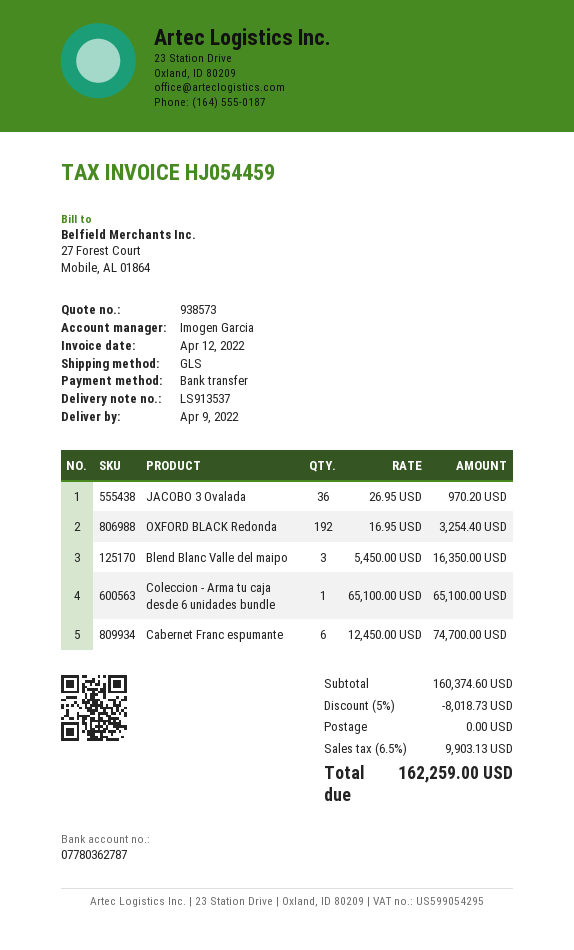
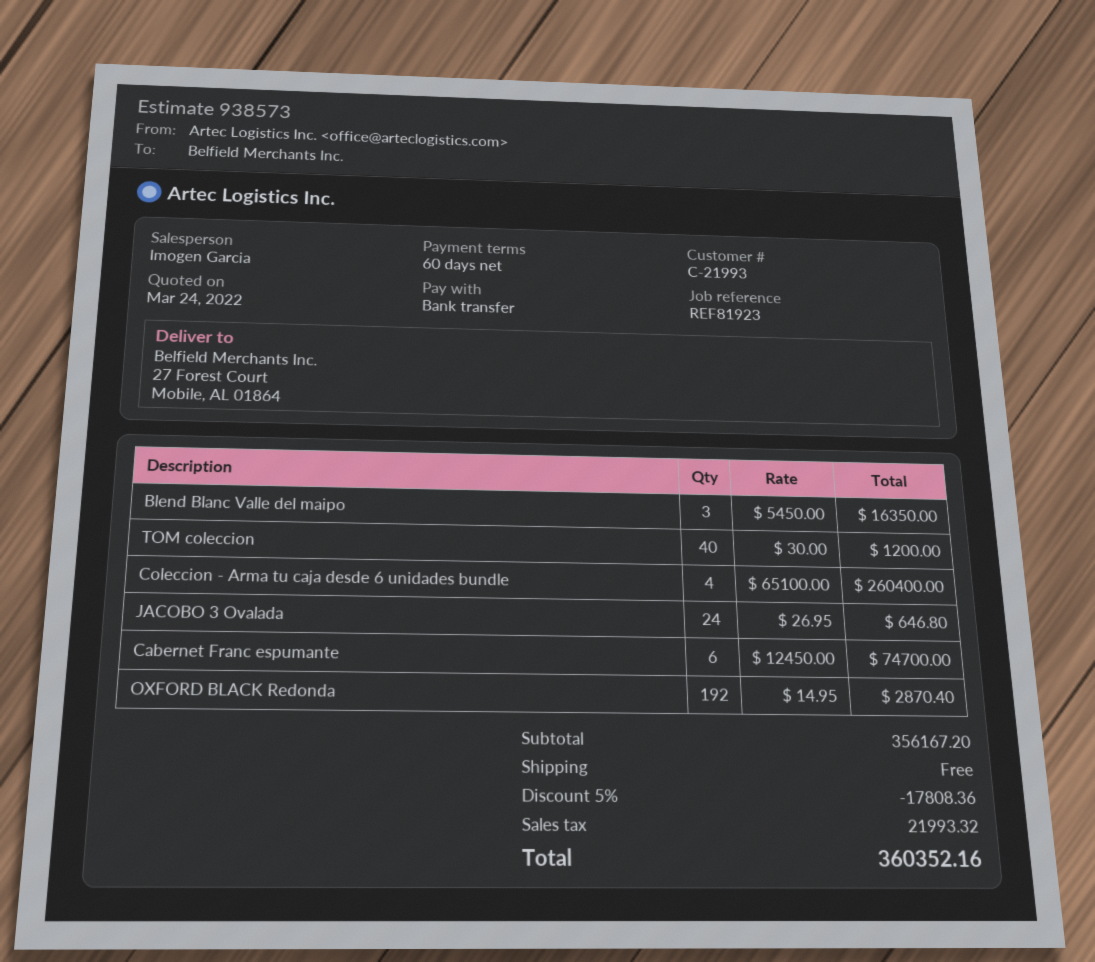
JACOBO 3 Ovalada: 36 x 26.95 = 970.20 -> 24 x 26.95 = 646.80
OXFORD BLACK Redonda: 192 x 16.95 = 3254.40 -> 192 x 14.95 = 2870.40
Coleccion - Arma tu caja desde 6 unidades bundle: 1 x 65100.00 = 65100.00 -> 4 x 65100.00 = 260400.00
TOM coleccion: none -> 40 x 30.00 = 1200.00
subtotal: 160374.60 -> 356167.20
discount: 5% = 8018.73 -> 5% = 17808.36
tax: 9903.13 -> 21993.32
total: 162259.00 -> 360352.16

